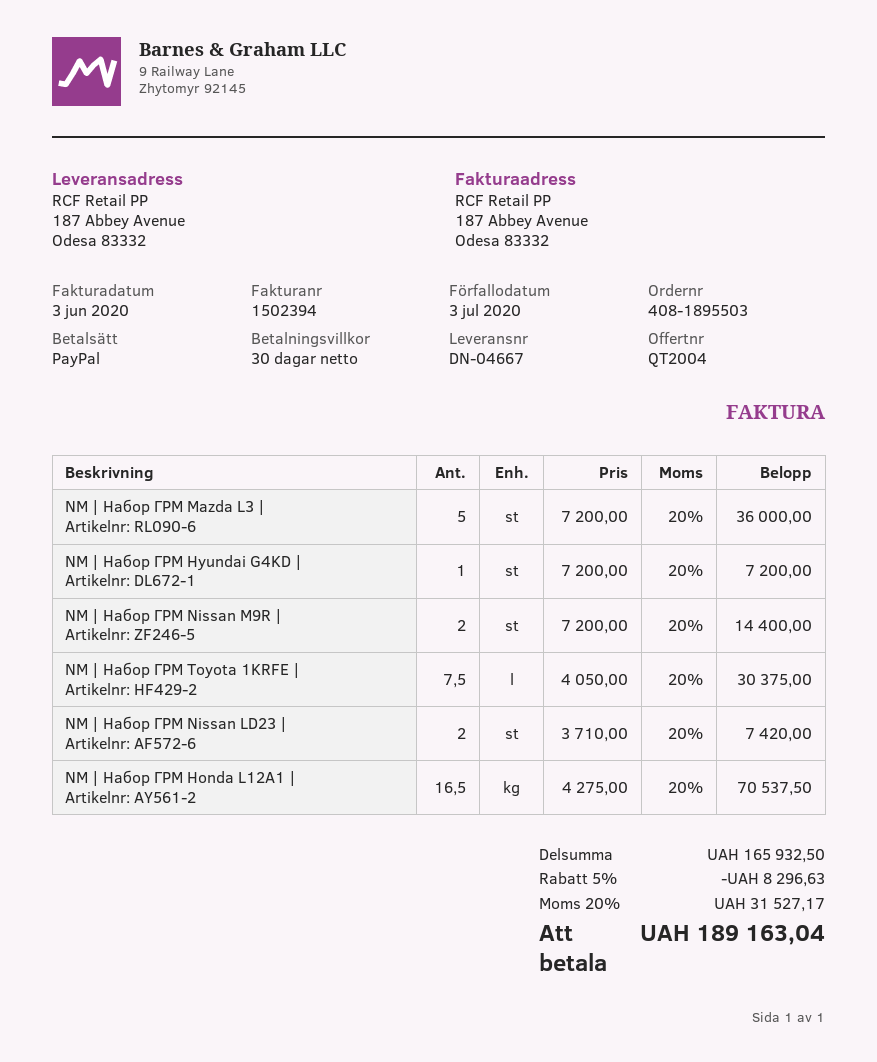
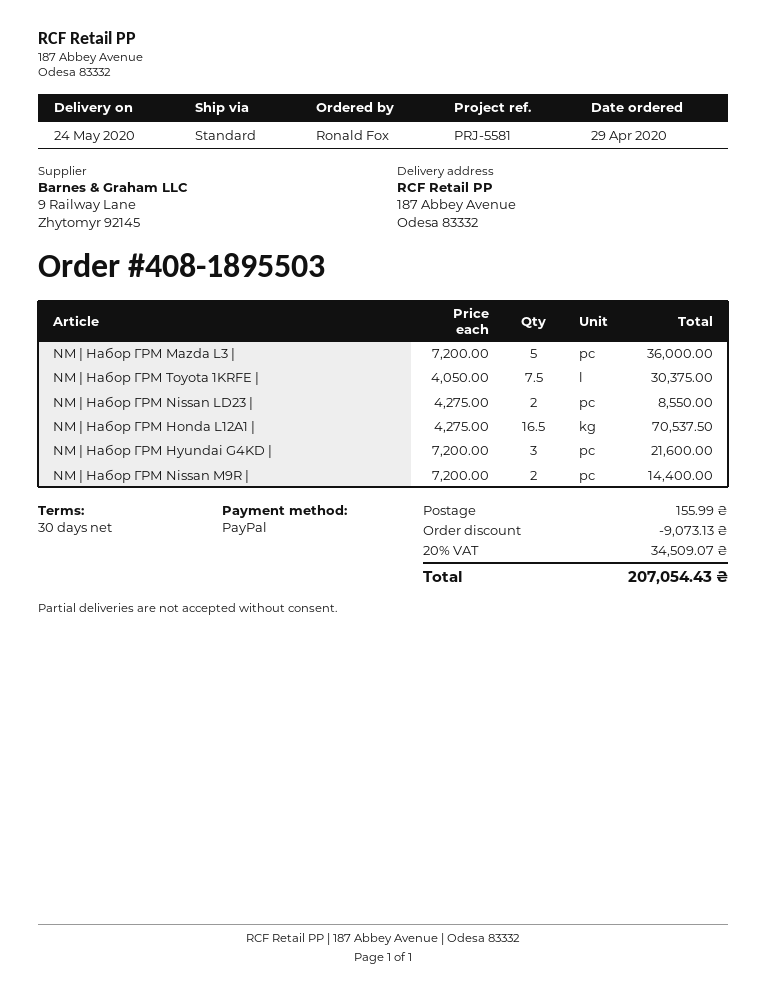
NM | Набор ГРМ Hyundai G4KD |: 1 x 7200.00 = 7200.00 -> 3 x 7200.00 = 21600.00
NM | Набор ГРМ Nissan LD23 |: 2 x 3710.00 = 7420.00 -> 2 x 4275.00 = 8550.00
discount: 8296.63 -> 9073.13
shipping: none -> 155.99
tax: 20% = 31527.17 -> 20% = 34509.07
total: 189163.04 -> 207054.43

